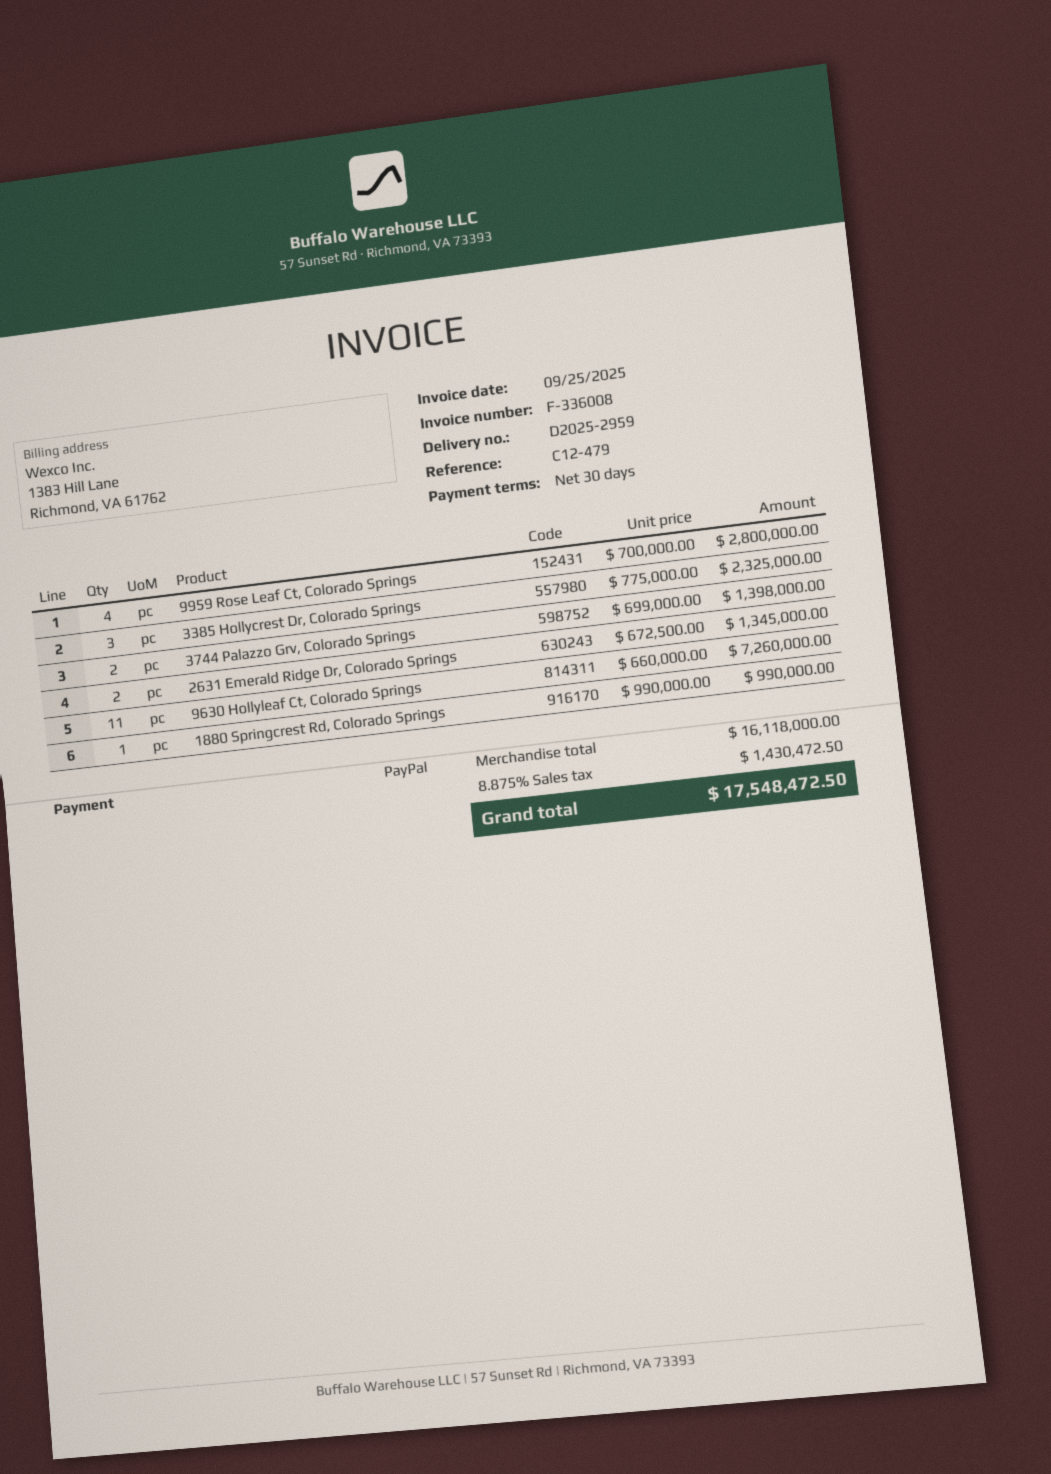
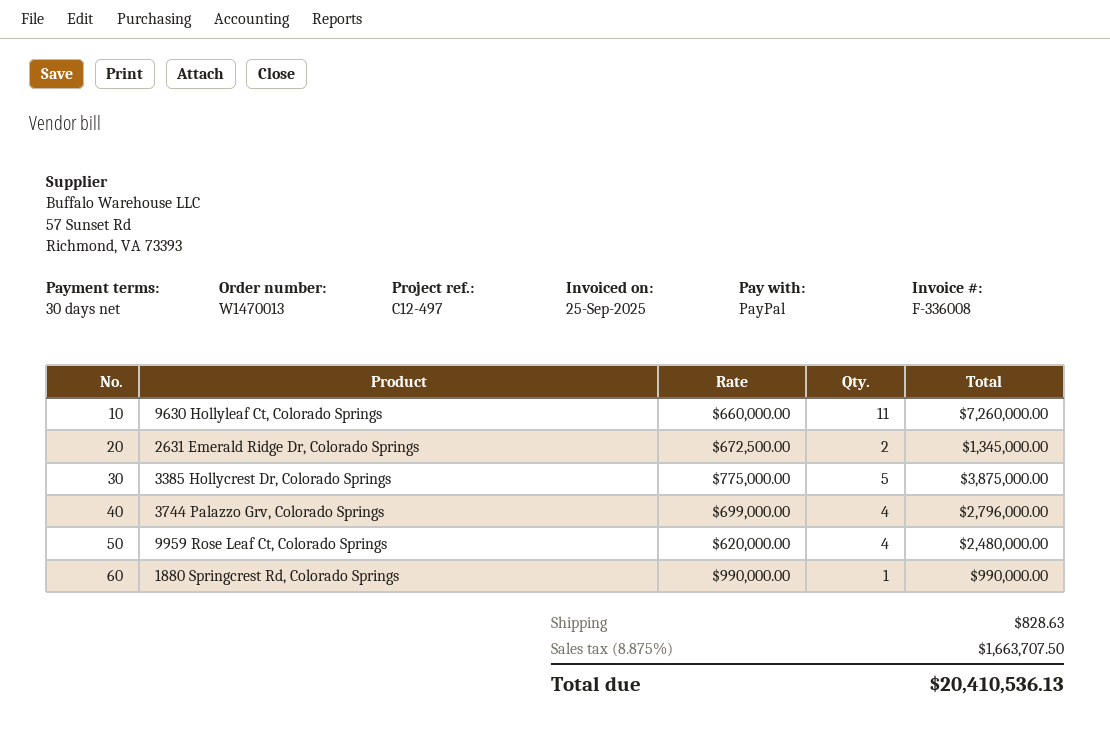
reference: C12-479 -> C12-497
9959 Rose Leaf Ct, Colorado Springs: 4 x 700000.00 = 2800000.00 -> 4 x 620000.00 = 2480000.00
3385 Hollycrest Dr, Colorado Springs: 3 x 775000.00 = 2325000.00 -> 5 x 775000.00 = 3875000.00
3744 Palazzo Grv, Colorado Springs: 2 x 699000.00 = 1398000.00 -> 4 x 699000.00 = 2796000.00
shipping: none -> 828.63
tax: 8.875% = 1430472.50 -> 8.875% = 1663707.50
total: 17548472.50 -> 20410536.13

